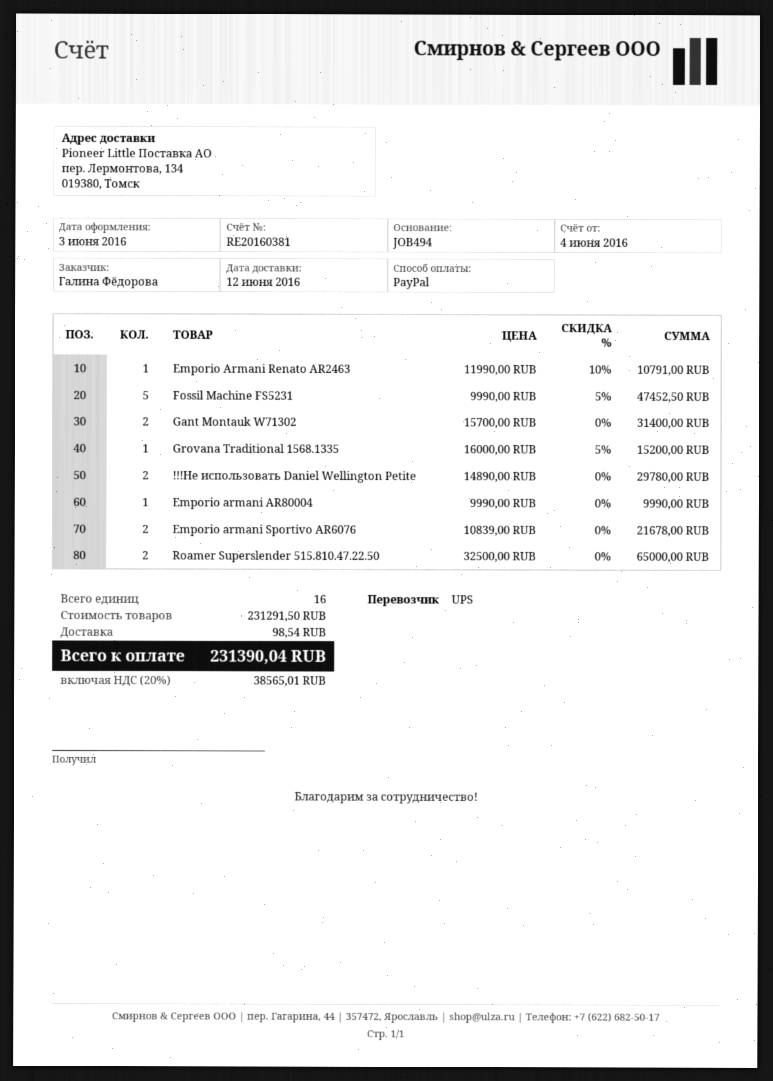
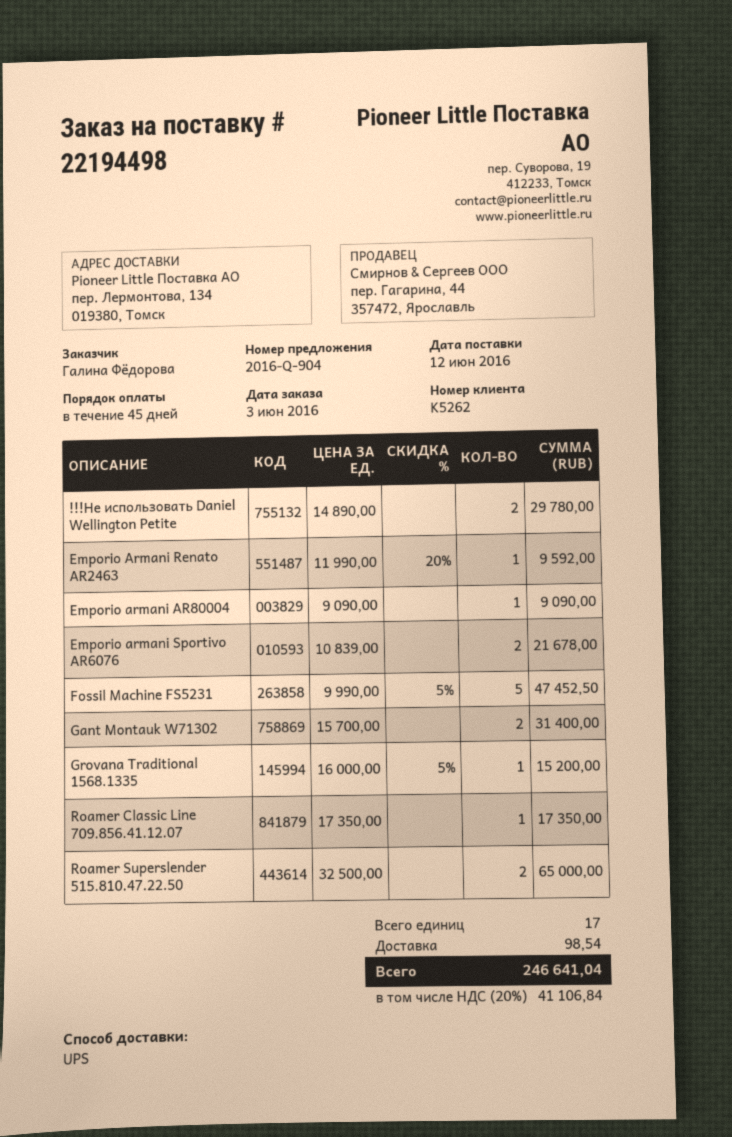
Emporio Armani Renato AR2463: 1 x 11990.00 - 10% = 10791.00 -> 1 x 11990.00 - 20% = 9592.00
Emporio armani AR80004: 1 x 9990.00 = 9990.00 -> 1 x 9090.00 = 9090.00
Roamer Classic Line 709.856.41.12.07: none -> 1 x 17350.00 = 17350.00
total quantity: 16 -> 17
tax: 20% = 38565.01 -> 20% = 41106.84
total: 231390.04 -> 246641.04

